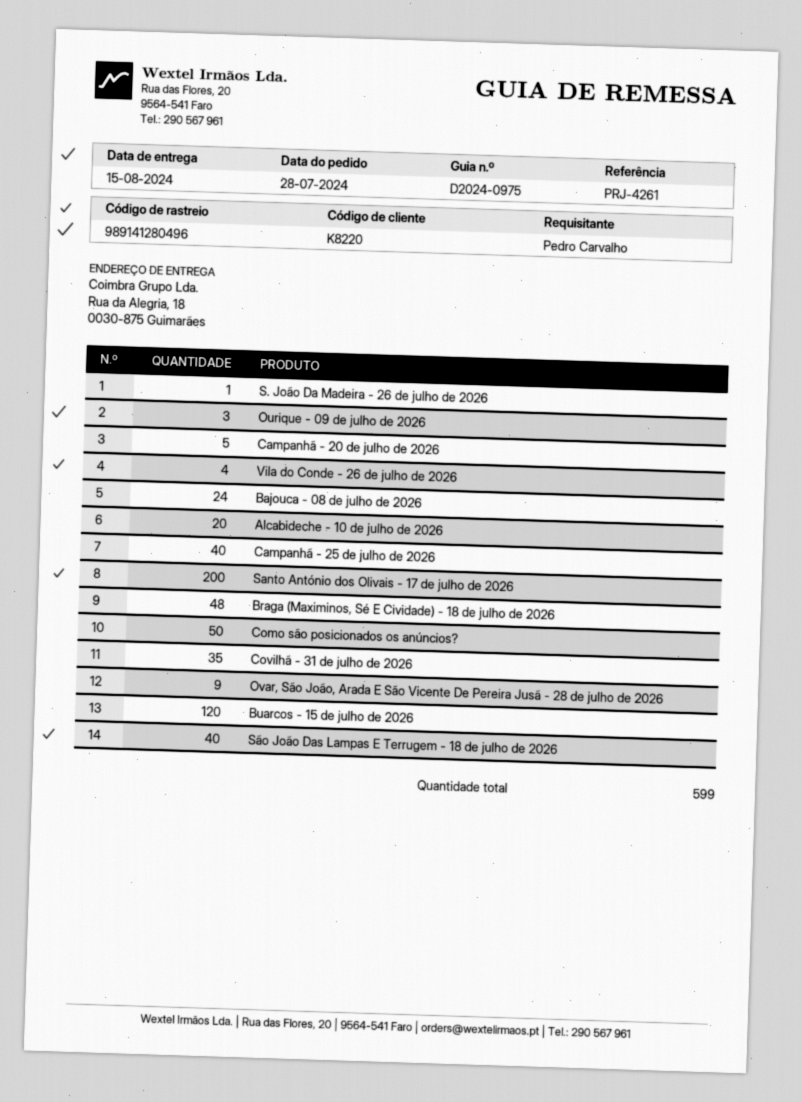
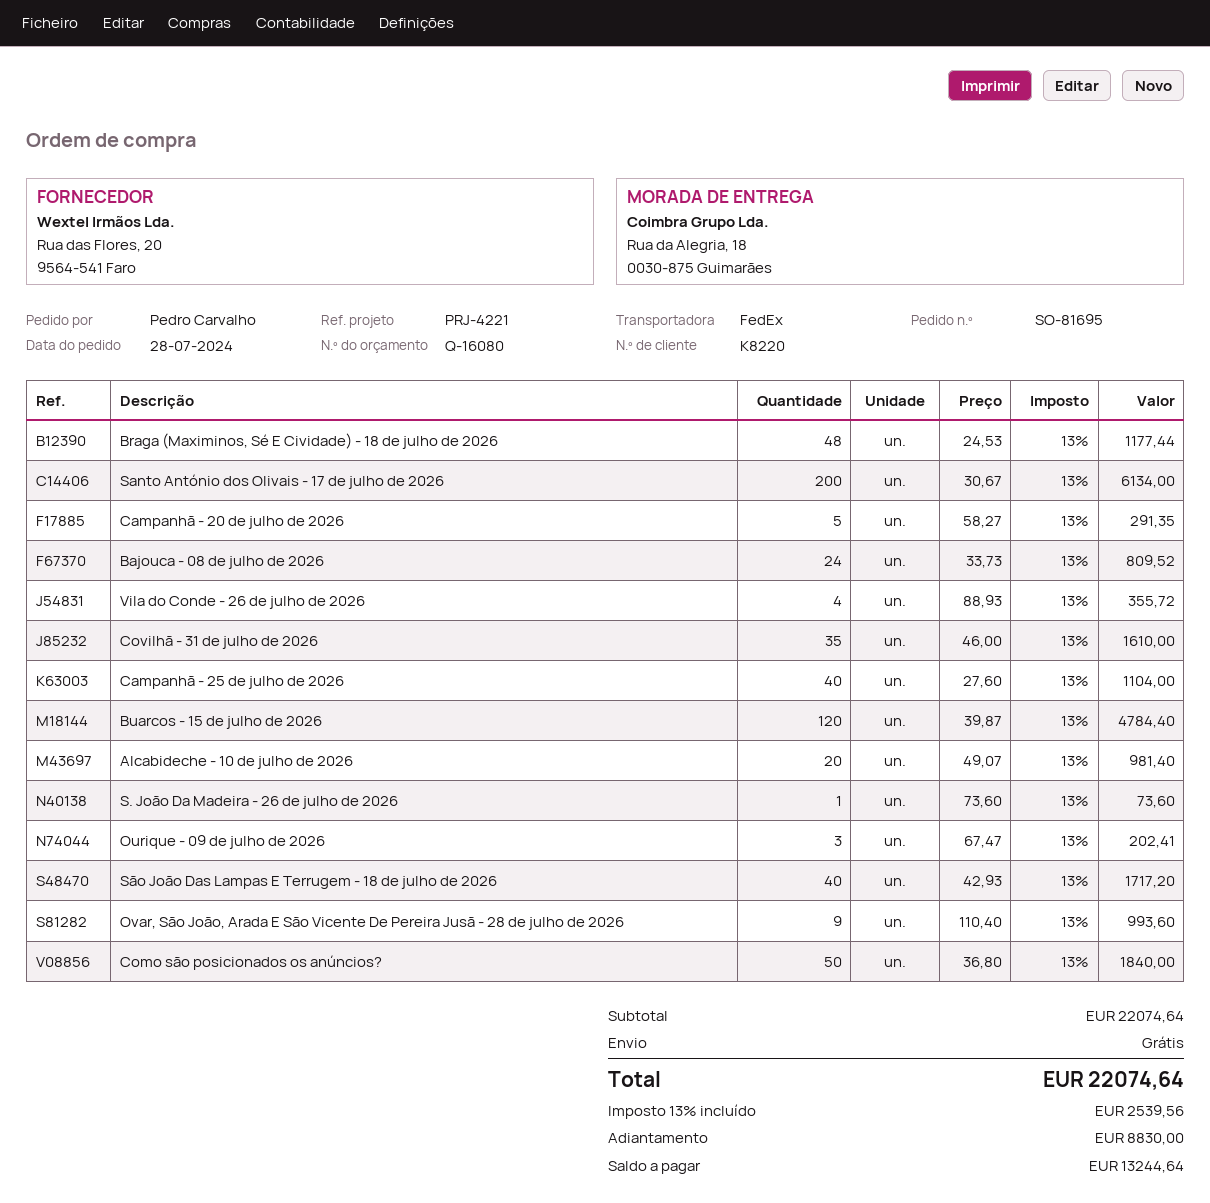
reference: PRJ-4261 -> PRJ-4221

